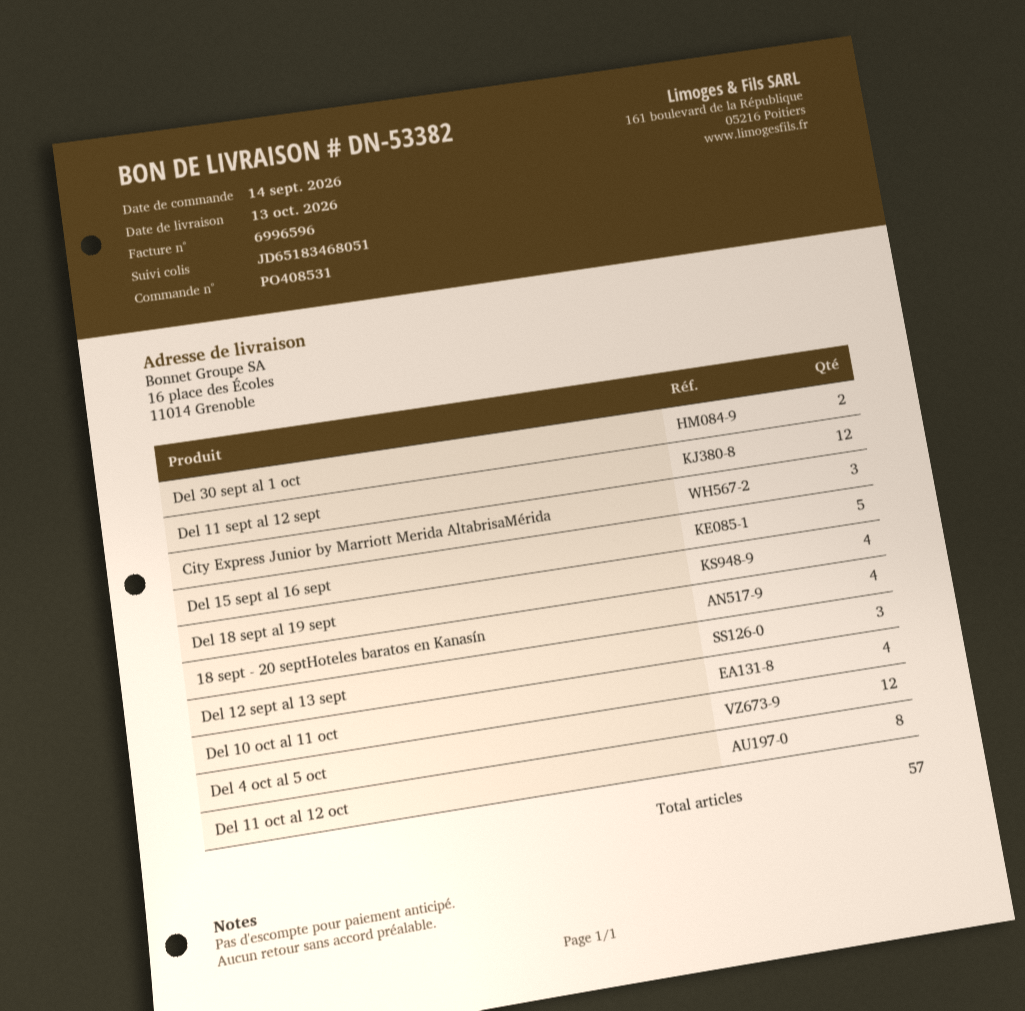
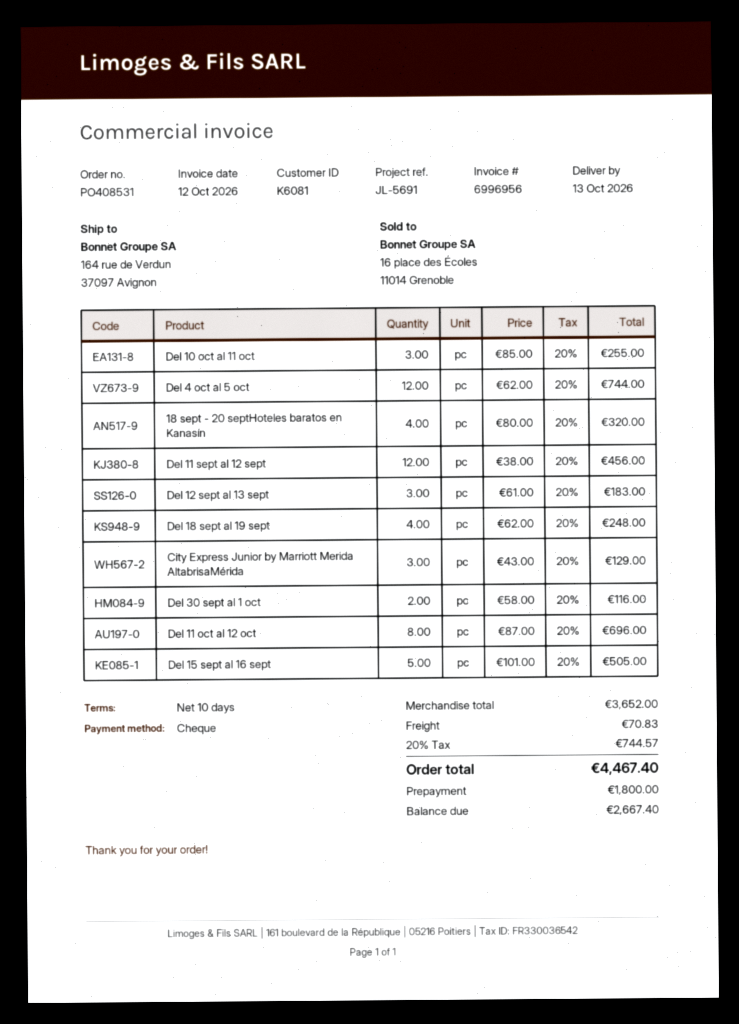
invoice number: 6996596 -> 6996956
ship to: 16 place des Écoles, 11014 Grenoble -> 164 rue de Verdun, 37097 Avignon
Del 10 oct al 11 oct: 4 -> 3

